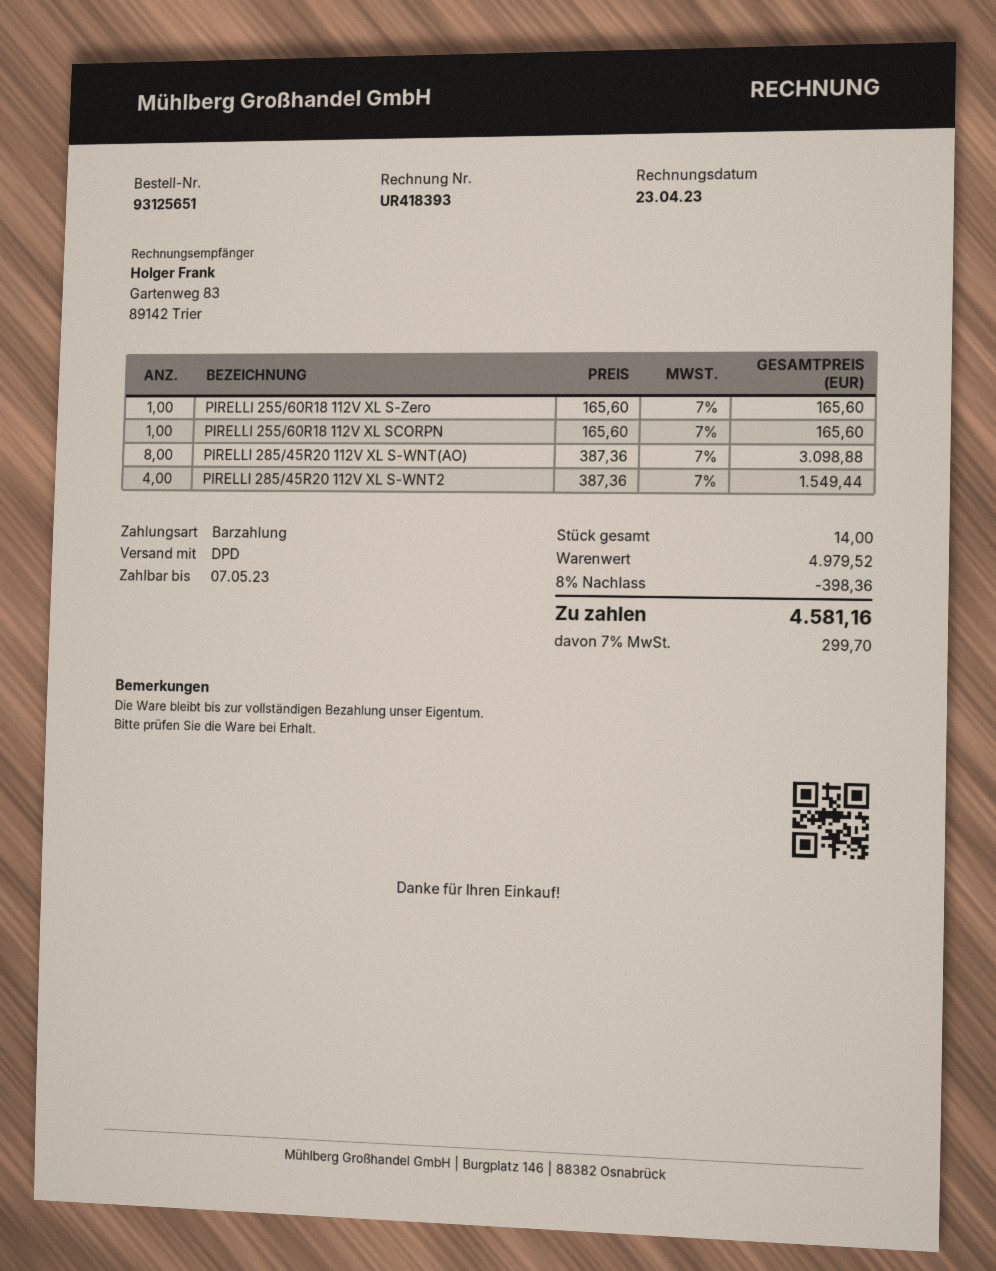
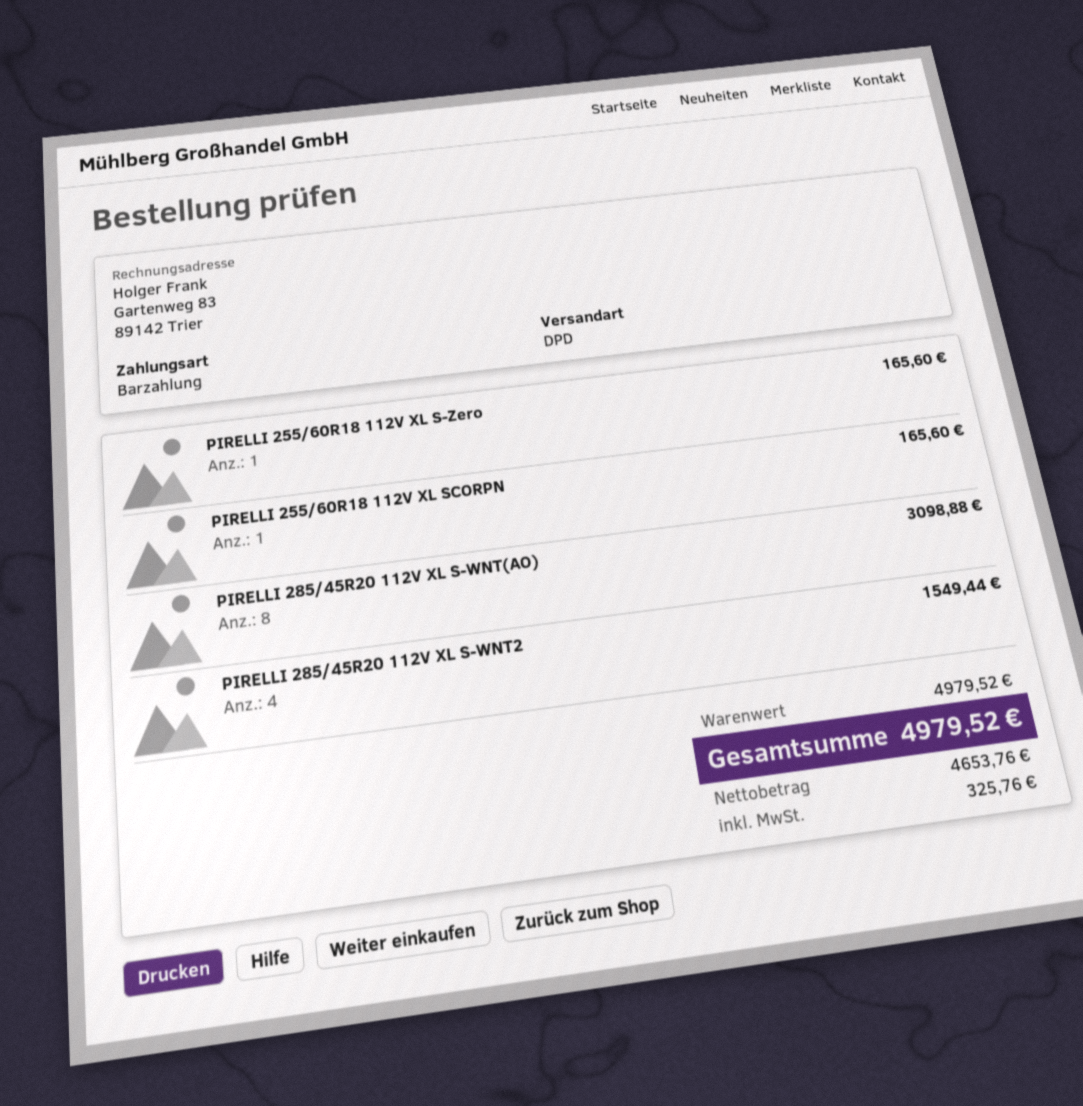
discount: 8% = 398.36 -> none
tax: 299.70 -> 325.76
total: 4581.16 -> 4979.52

